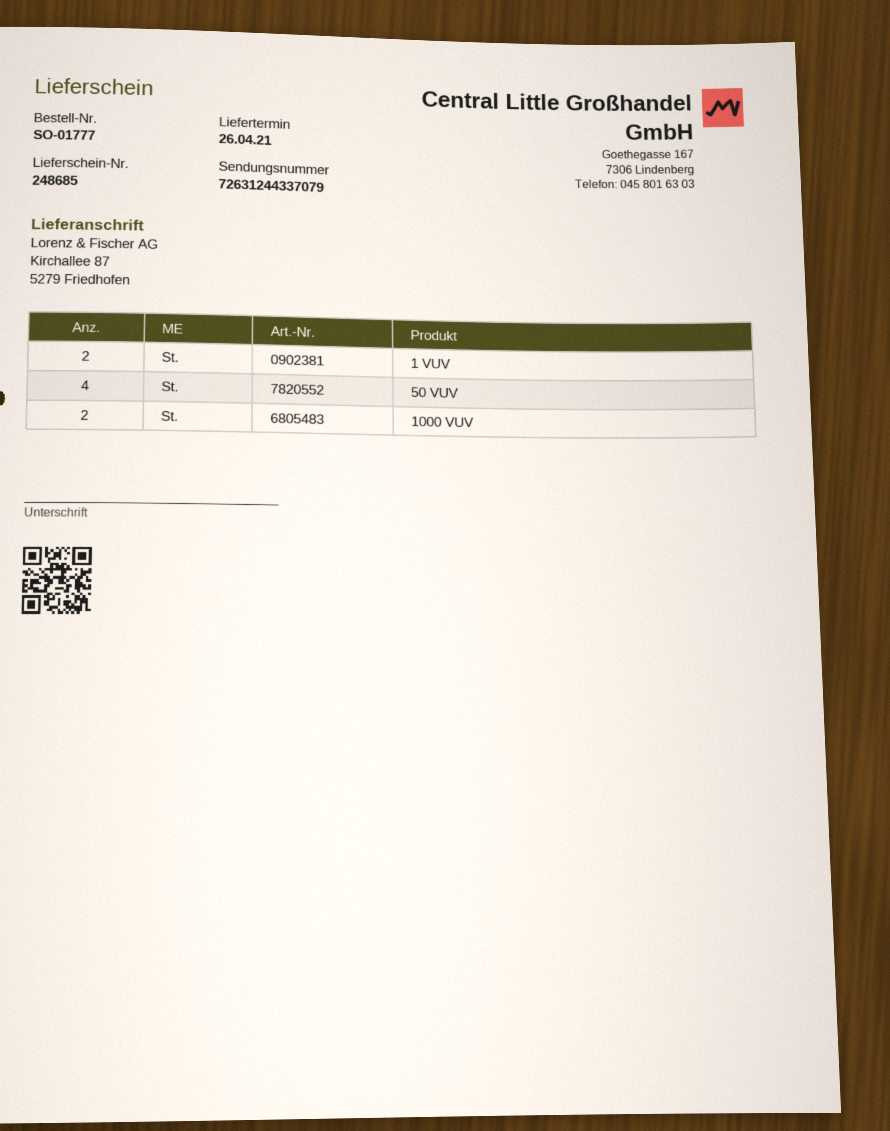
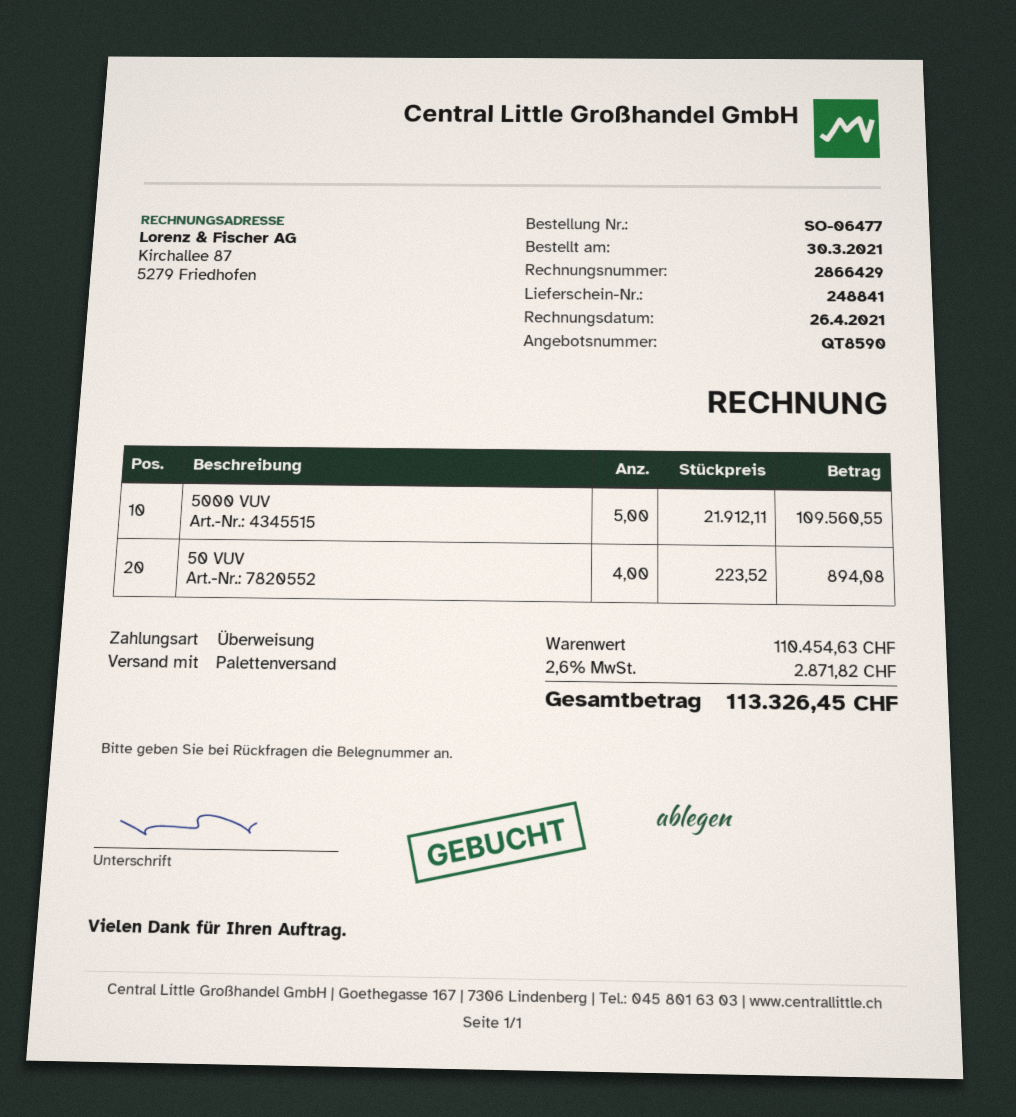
order number: SO-01777 -> SO-06477
delivery note number: 248685 -> 248841
1 VUV: 2 -> none
1000 VUV: 2 -> none
5000 VUV: none -> 5

